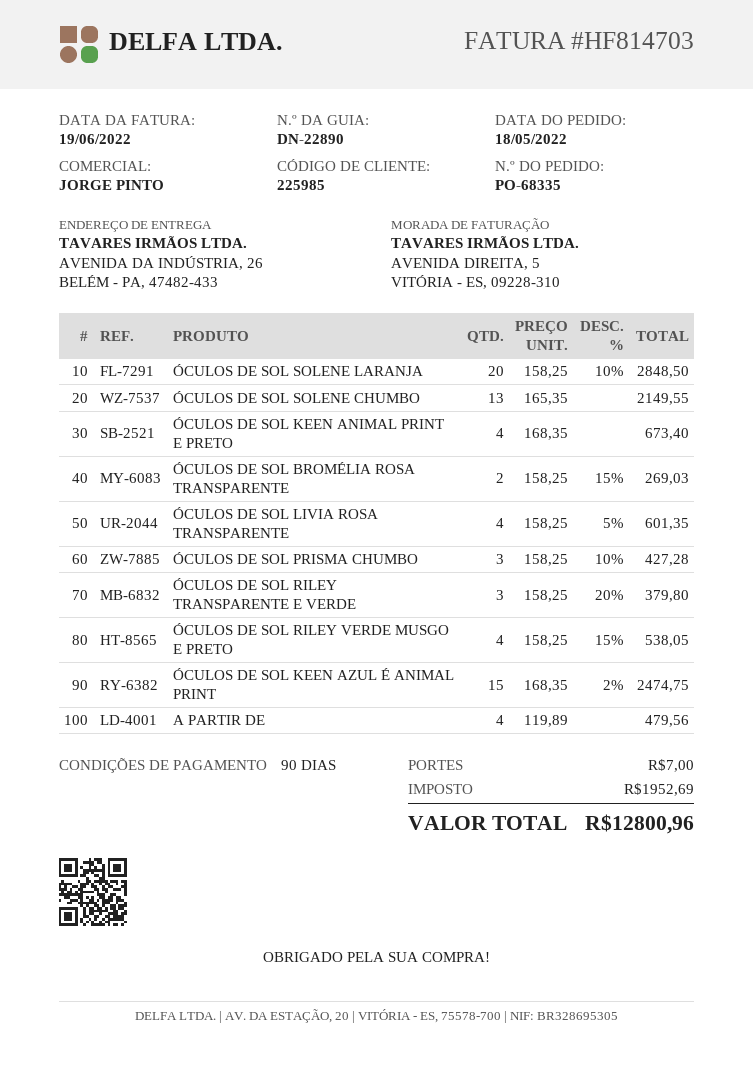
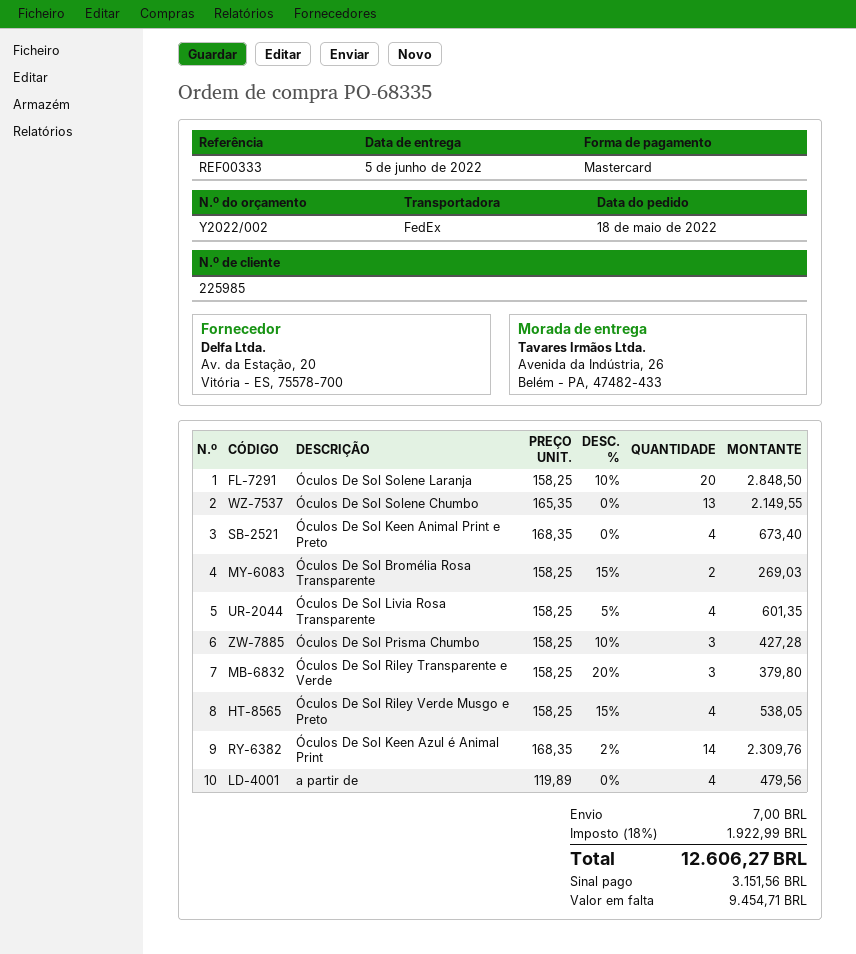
ÓCULOS DE SOL KEEN AZUL É ANIMAL PRINT: 15 x 168.35 - 2% = 2474.75 -> 14 x 168.35 - 2% = 2309.76
tax: 1952.69 -> 1922.99
total: 12800.96 -> 12606.27

